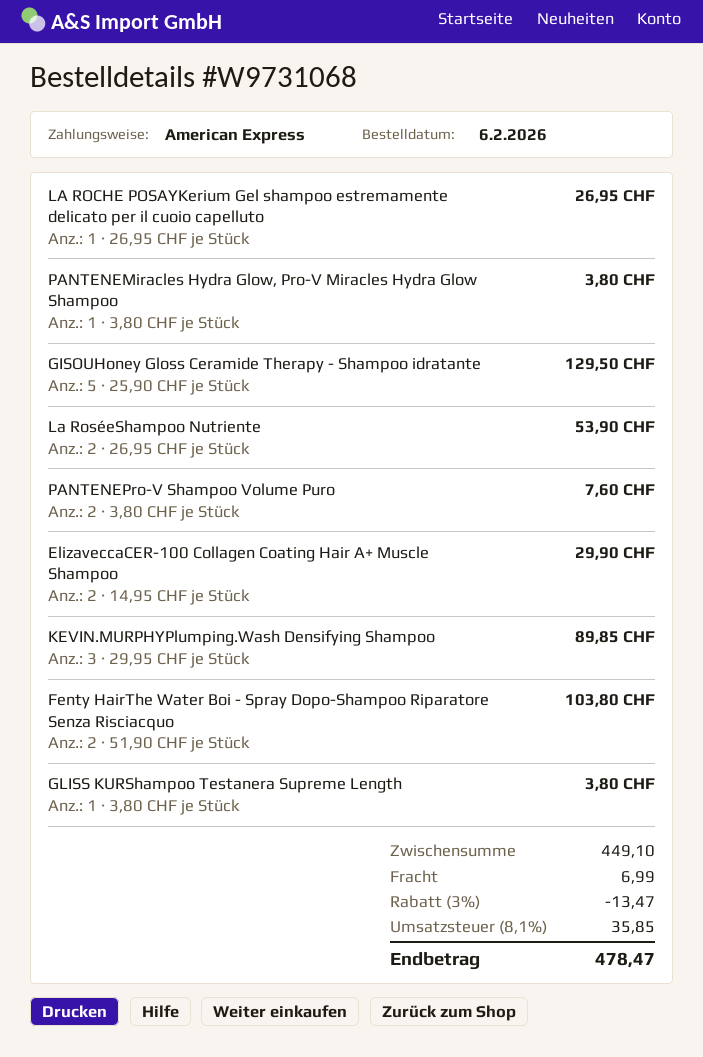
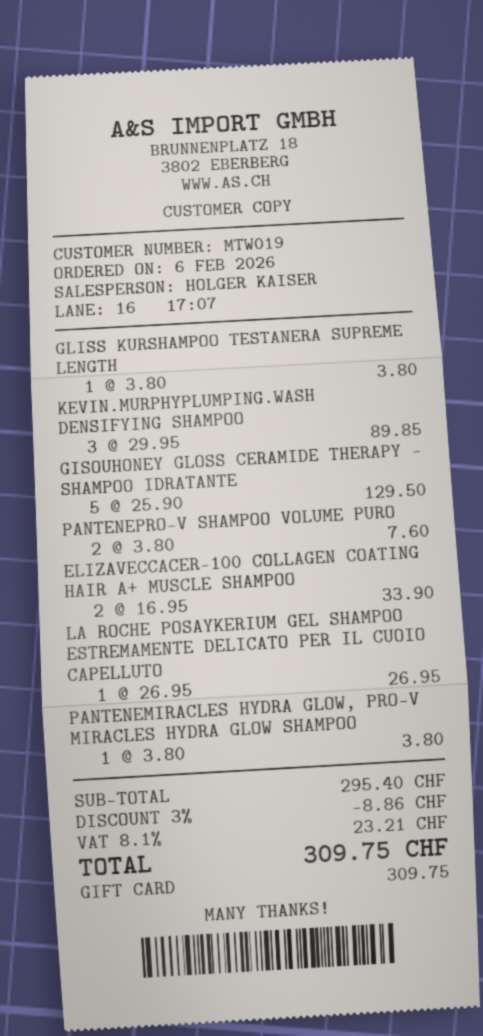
payment method: American Express -> gift card
La RoséeShampoo Nutriente: 2 x 26.95 = 53.90 -> none
ElizaveccaCER-100 Collagen Coating Hair A+ Muscle Shampoo: 2 x 14.95 = 29.90 -> 2 x 16.95 = 33.90
Fenty HairThe Water Boi - Spray Dopo-Shampoo Riparatore Senza Risciacquo: 2 x 51.90 = 103.80 -> none
subtotal: 449.10 -> 295.40
discount: 3% = 13.47 -> 3% = 8.86
shipping: 6.99 -> none
tax: 8.1% = 35.85 -> 8.1% = 23.21
total: 478.47 -> 309.75

